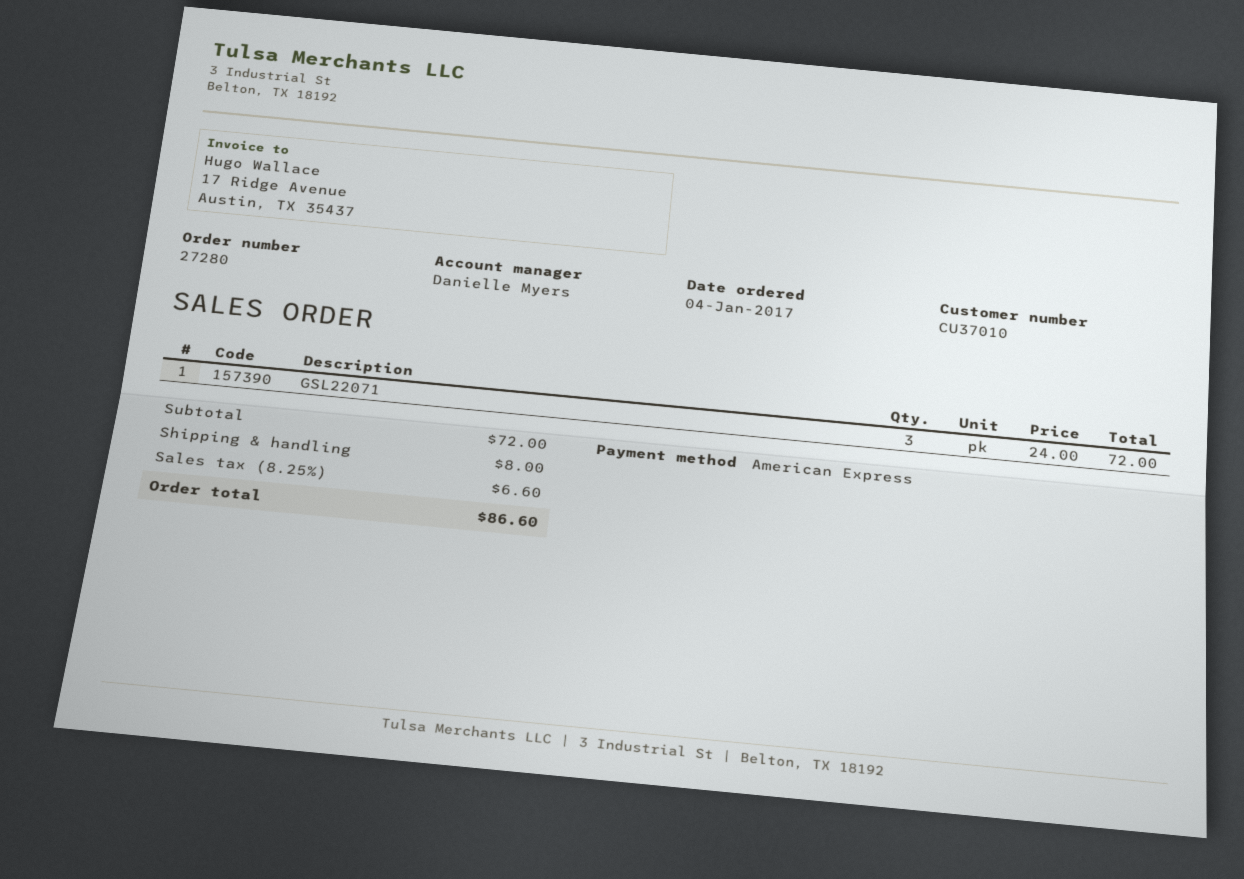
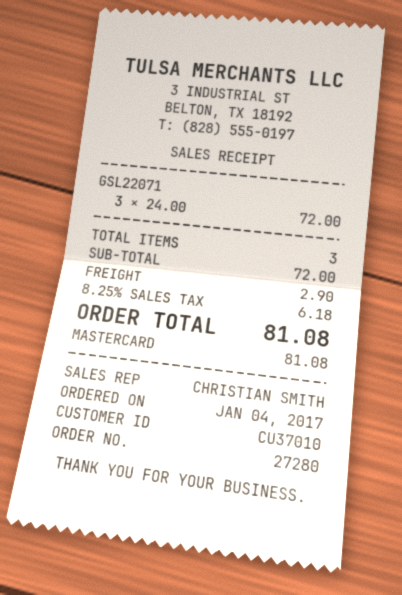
sales rep: Danielle Myers -> CHRISTIAN SMITH
payment method: American Express -> Mastercard
shipping: 8.00 -> 2.90
tax: 8.25% = 6.60 -> 8.25% = 6.18
total: 86.60 -> 81.08

